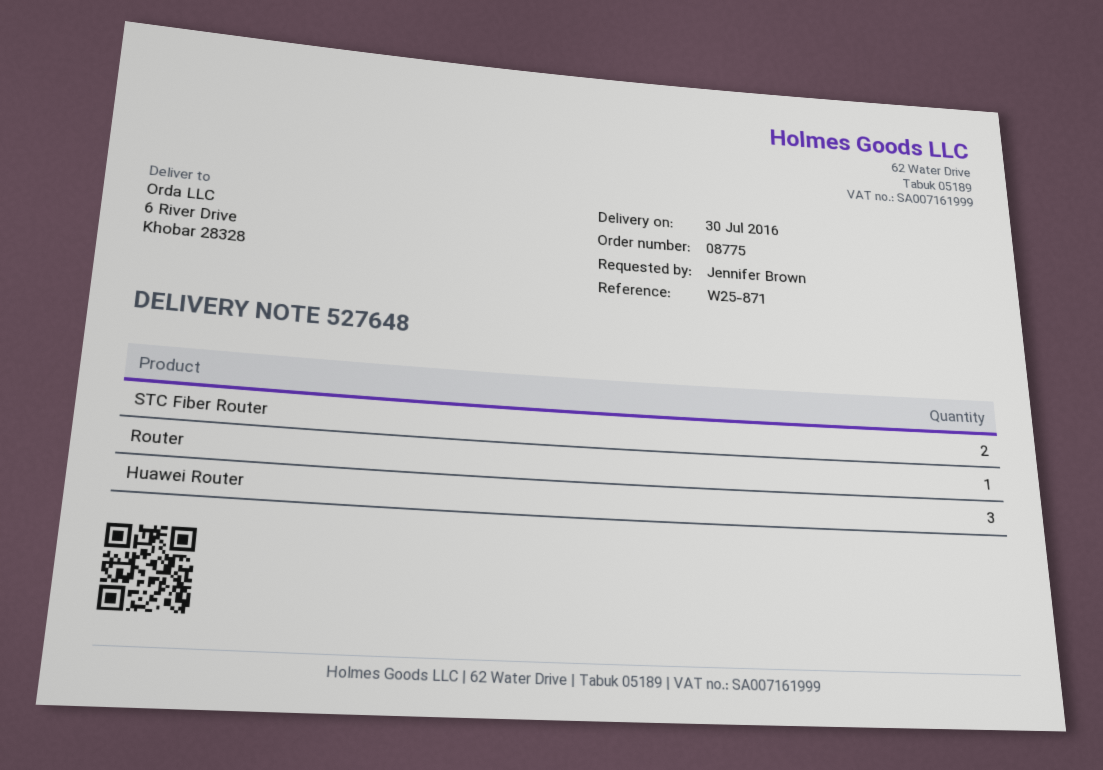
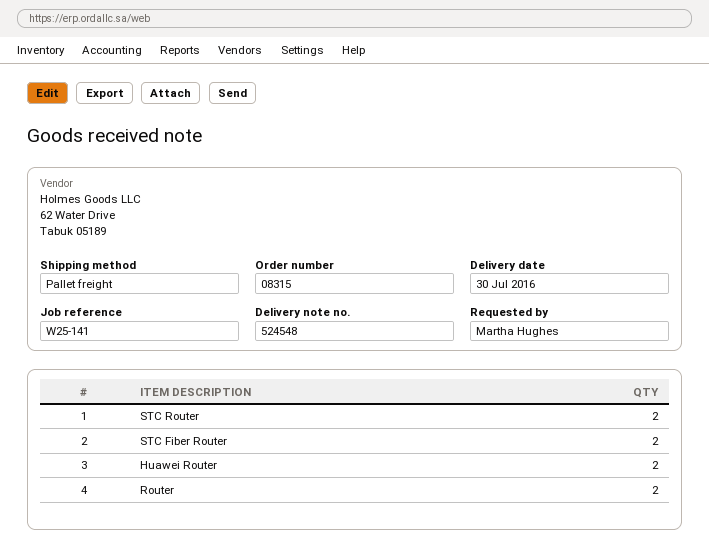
order number: 08775 -> 08315
delivery note number: 527648 -> 524548
reference: W25-871 -> W25-141
ordered by: Jennifer Brown -> Martha Hughes
Router: 1 -> 2
Huawei Router: 3 -> 2
STC Router: none -> 2

